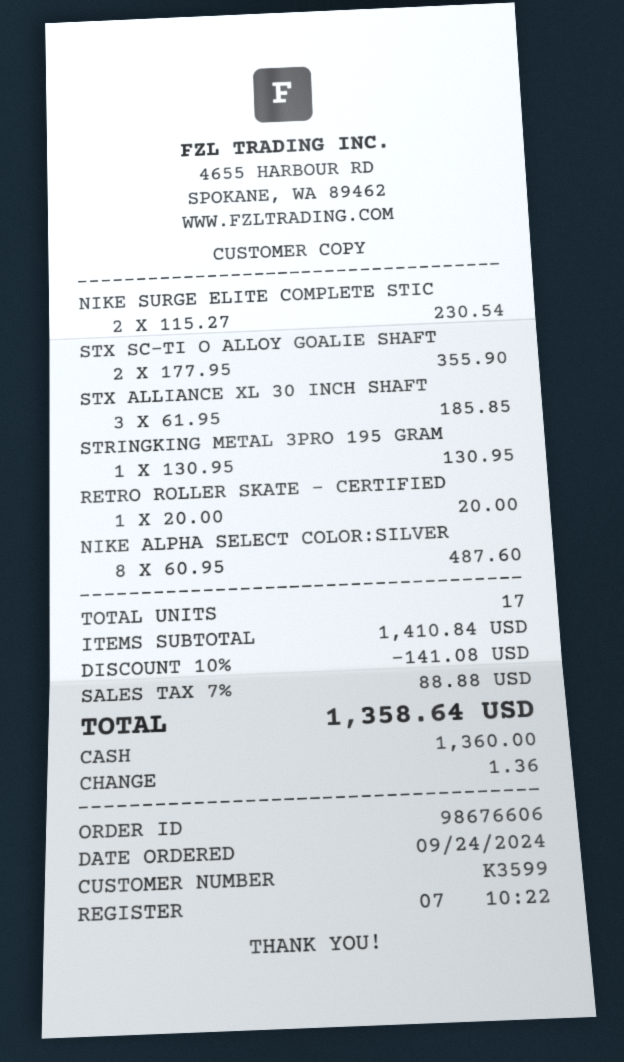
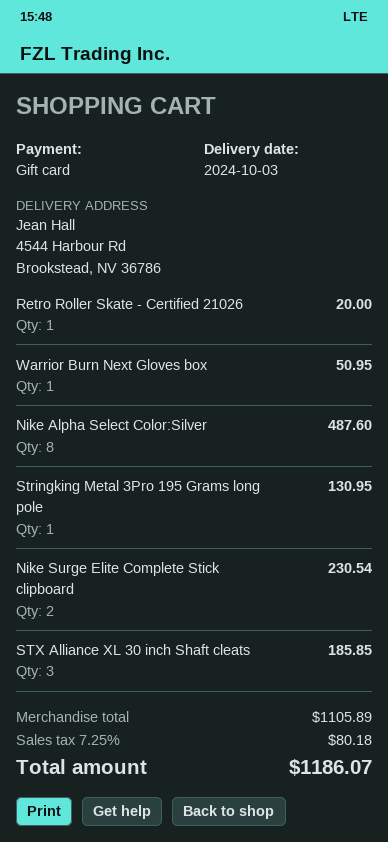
payment method: cash -> gift card
STX SC-TI O ALLOY GOALIE SHAFT: 2 for 355.90 -> none
Warrior Burn Next Gloves box: none -> 1 for 50.95
subtotal: 1410.84 -> 1105.89
discount: 10% = 141.08 -> none
tax: 7% = 88.88 -> 7.25% = 80.18
total: 1358.64 -> 1186.07

